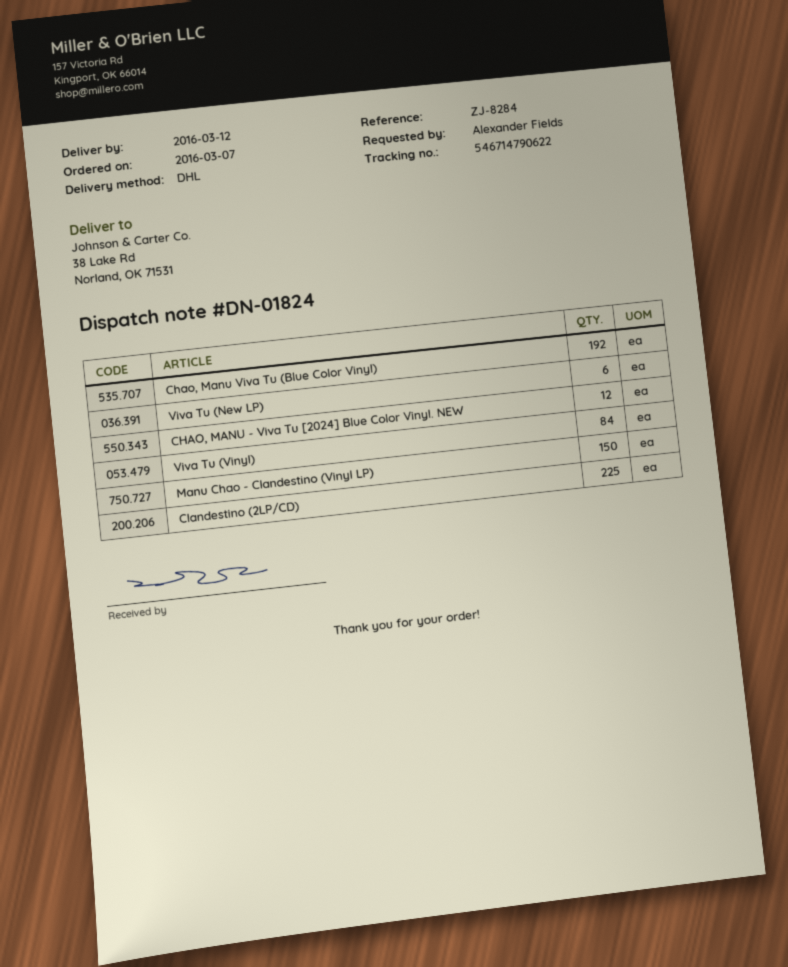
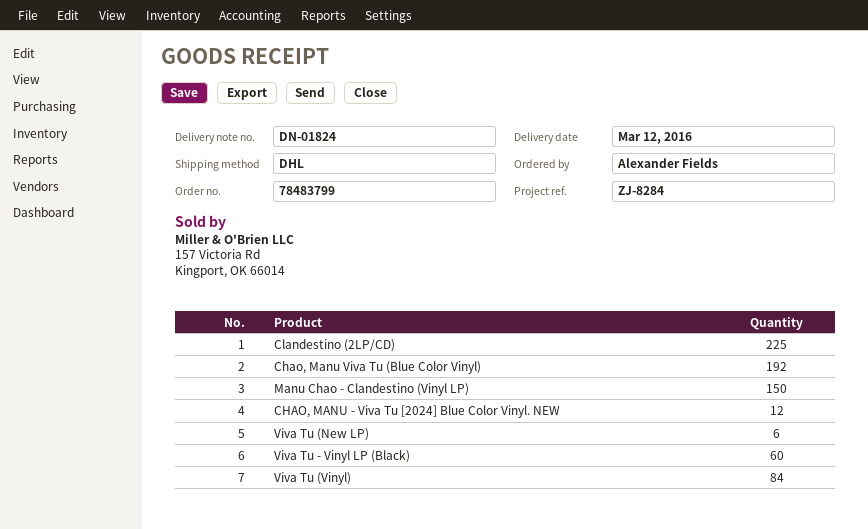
Viva Tu - Vinyl LP (Black): none -> 60

